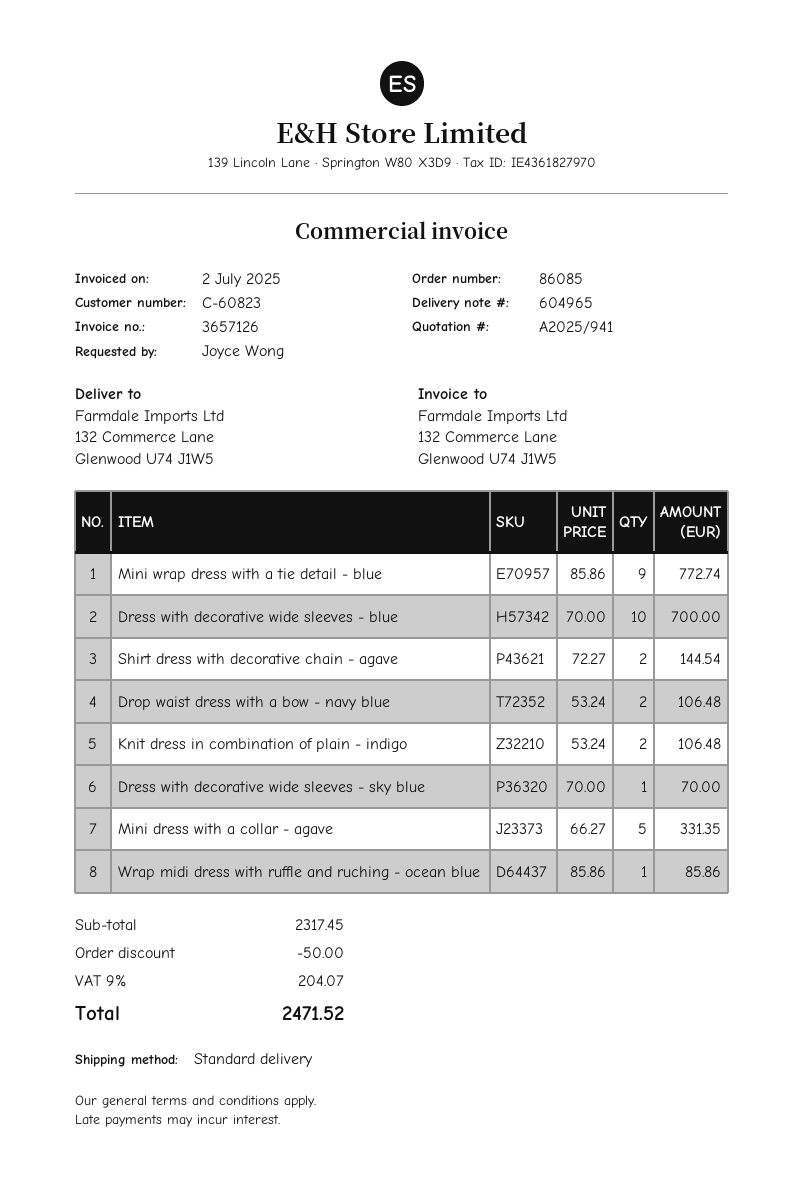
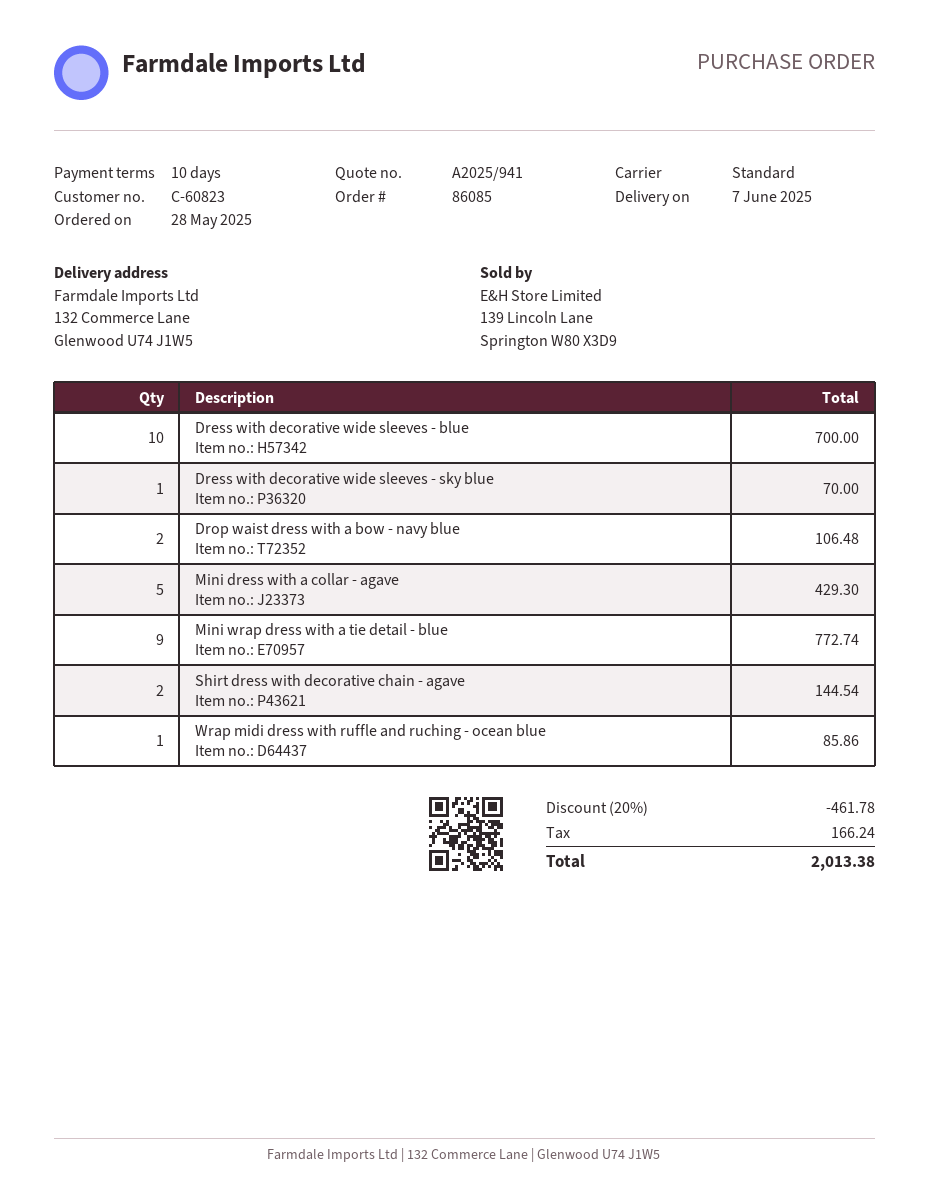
Knit dress in combination of plain - indigo: 2 for 106.48 -> none
Mini dress with a collar - agave: 5 for 331.35 -> 5 for 429.30
discount: 50.00 -> 461.78
tax: 204.07 -> 166.24
total: 2471.52 -> 2013.38

